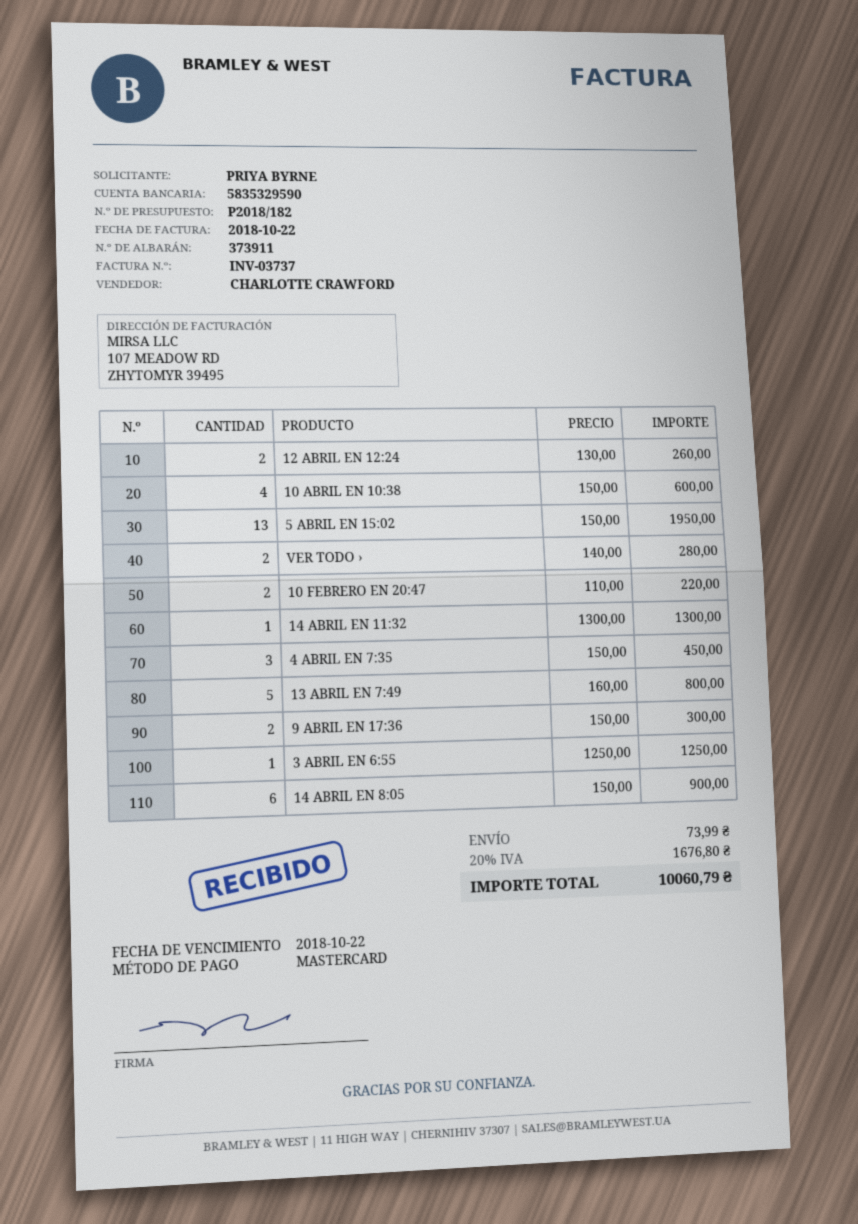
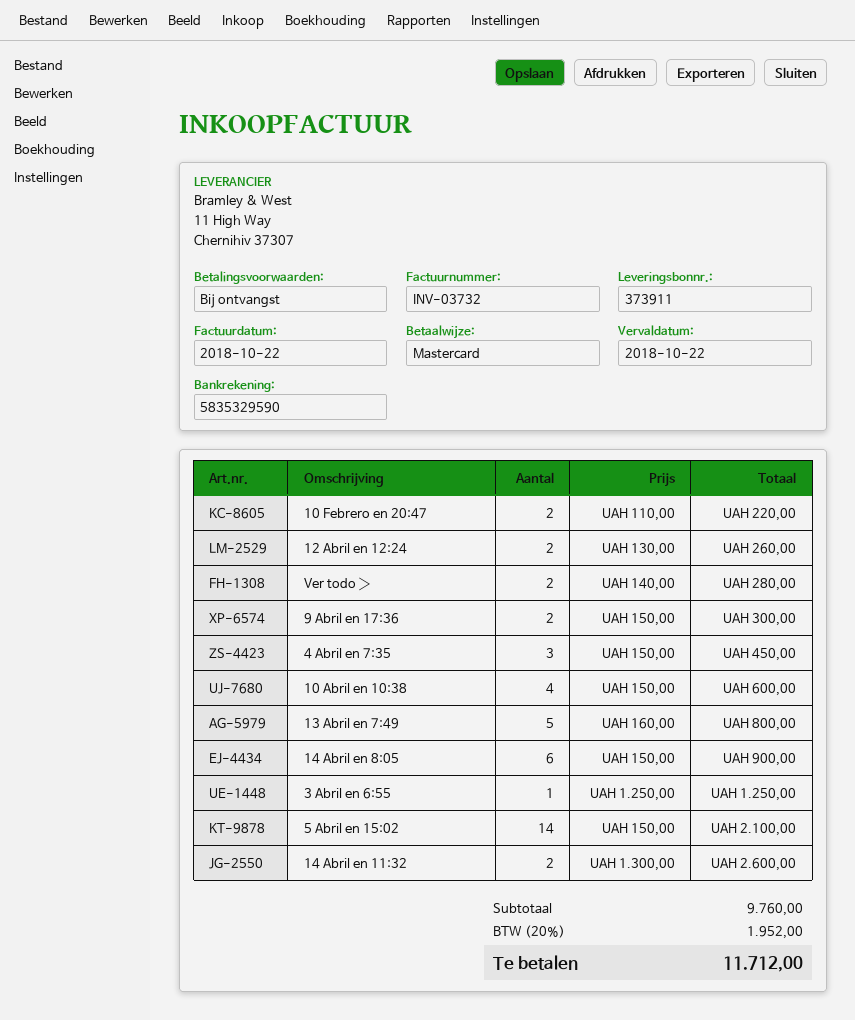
invoice number: INV-03737 -> INV-03732
5 ABRIL EN 15:02: 13 x 150.00 = 1950.00 -> 14 x 150.00 = 2100.00
14 ABRIL EN 11:32: 1 x 1300.00 = 1300.00 -> 2 x 1300.00 = 2600.00
shipping: 73.99 -> none
tax: 20% = 1676.80 -> 20% = 1952.00
total: 10060.79 -> 11712.00

